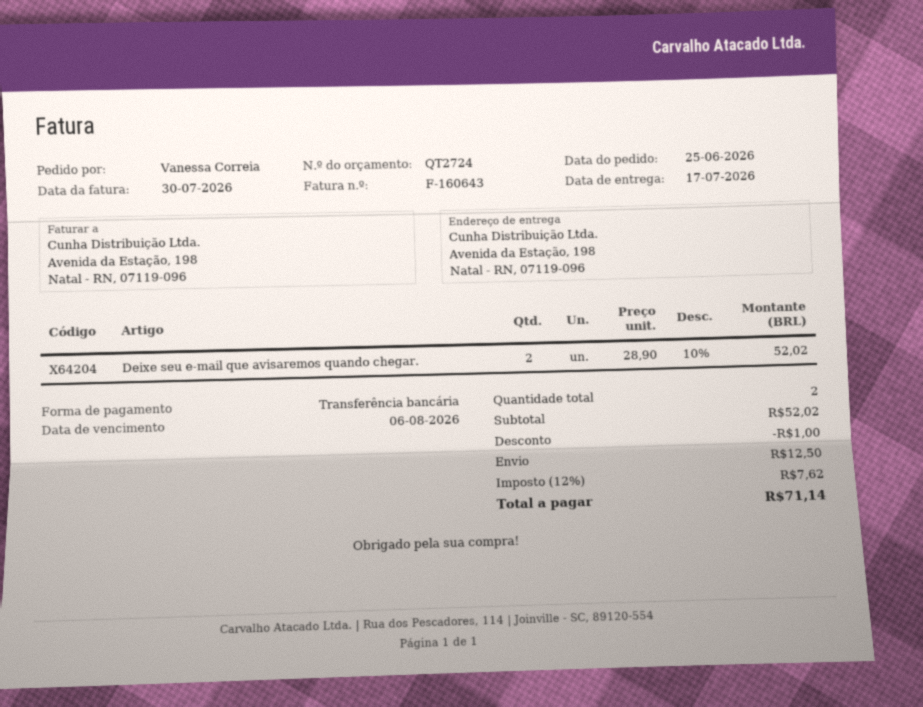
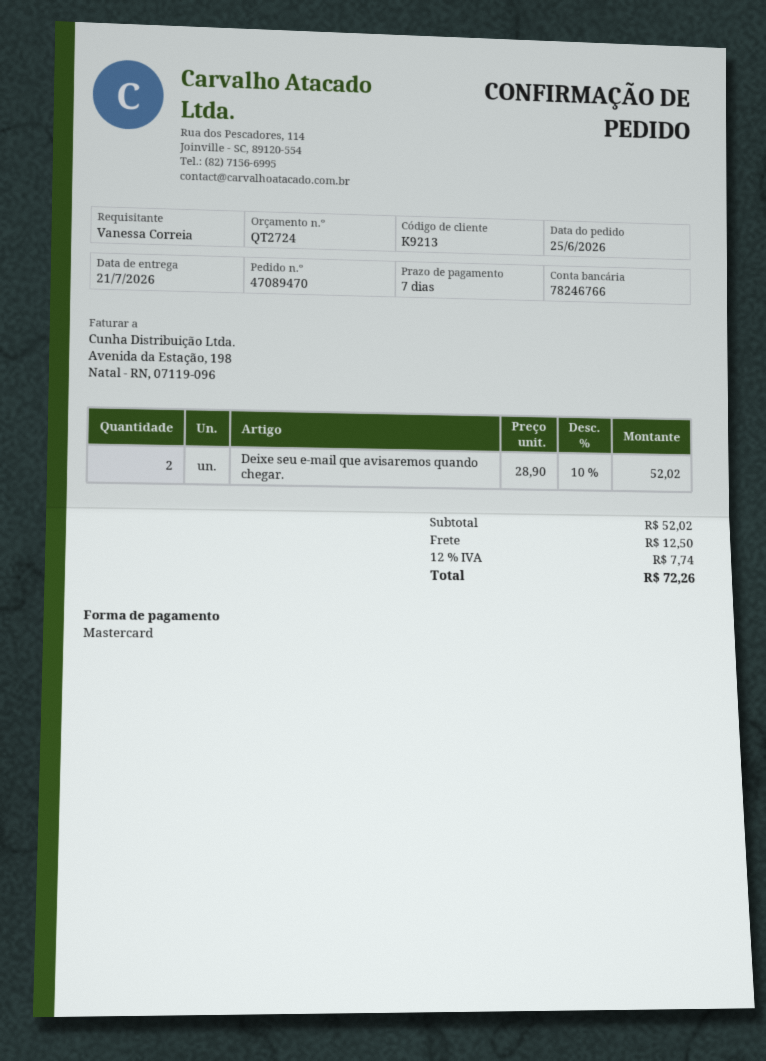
delivery date: 2026-07-17 -> 2026-07-21
payment method: bank transfer -> Mastercard
discount: 1.00 -> none
tax: 12% = 7.62 -> 12% = 7.74
total: 71.14 -> 72.26

